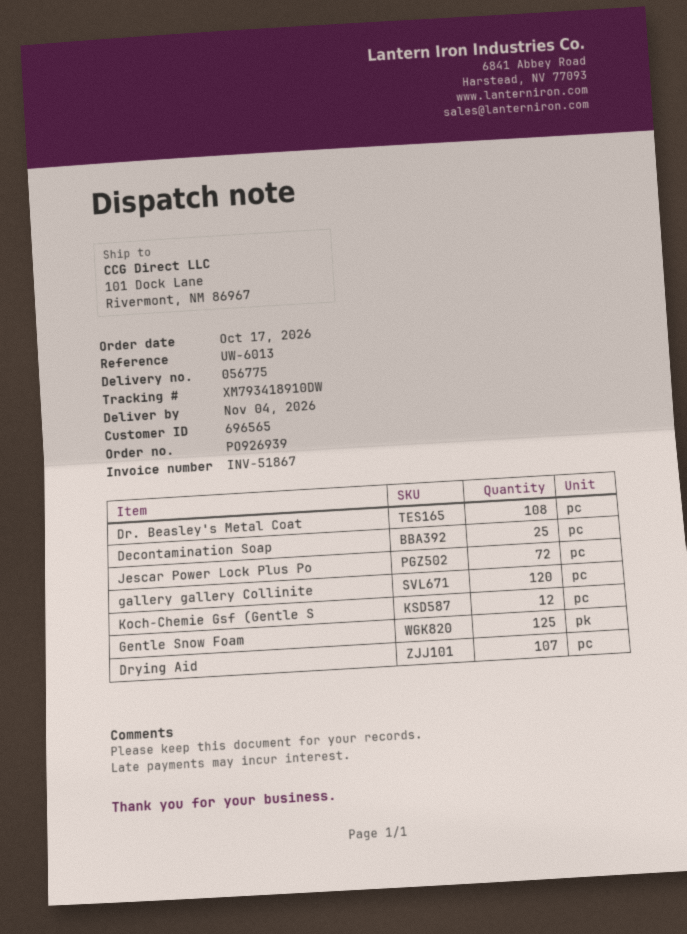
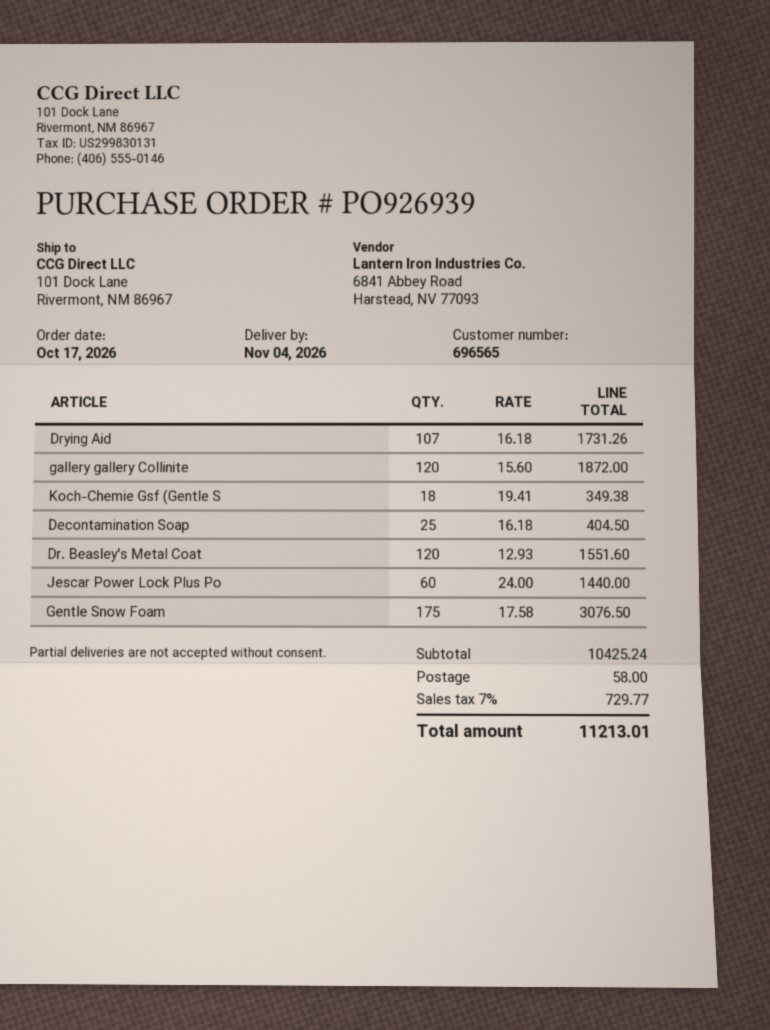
Dr. Beasley's Metal Coat: 108 -> 120
Jescar Power Lock Plus Po: 72 -> 60
Koch-Chemie Gsf (Gentle S: 12 -> 18
Gentle Snow Foam: 125 -> 175

